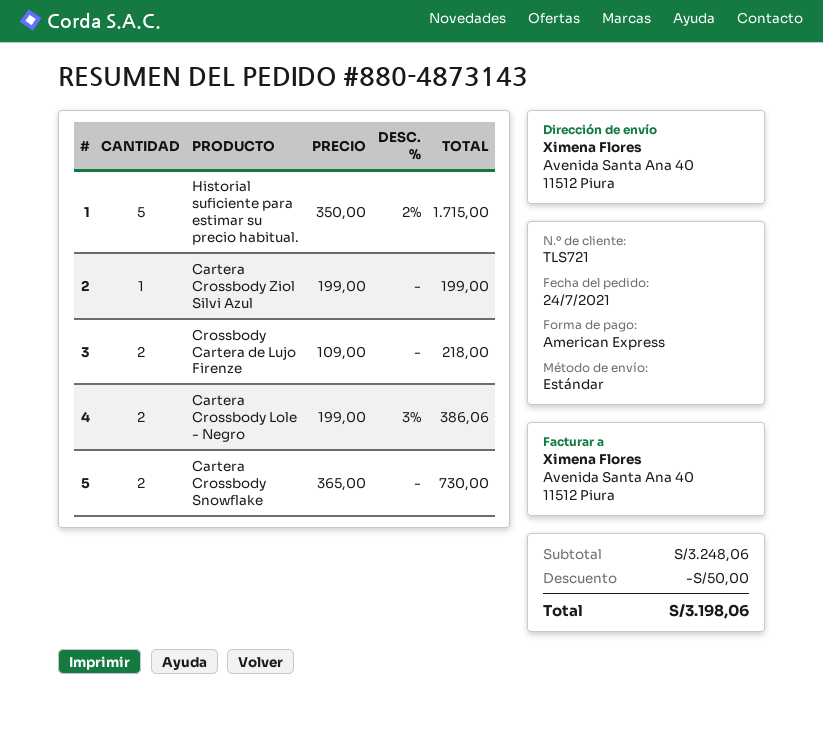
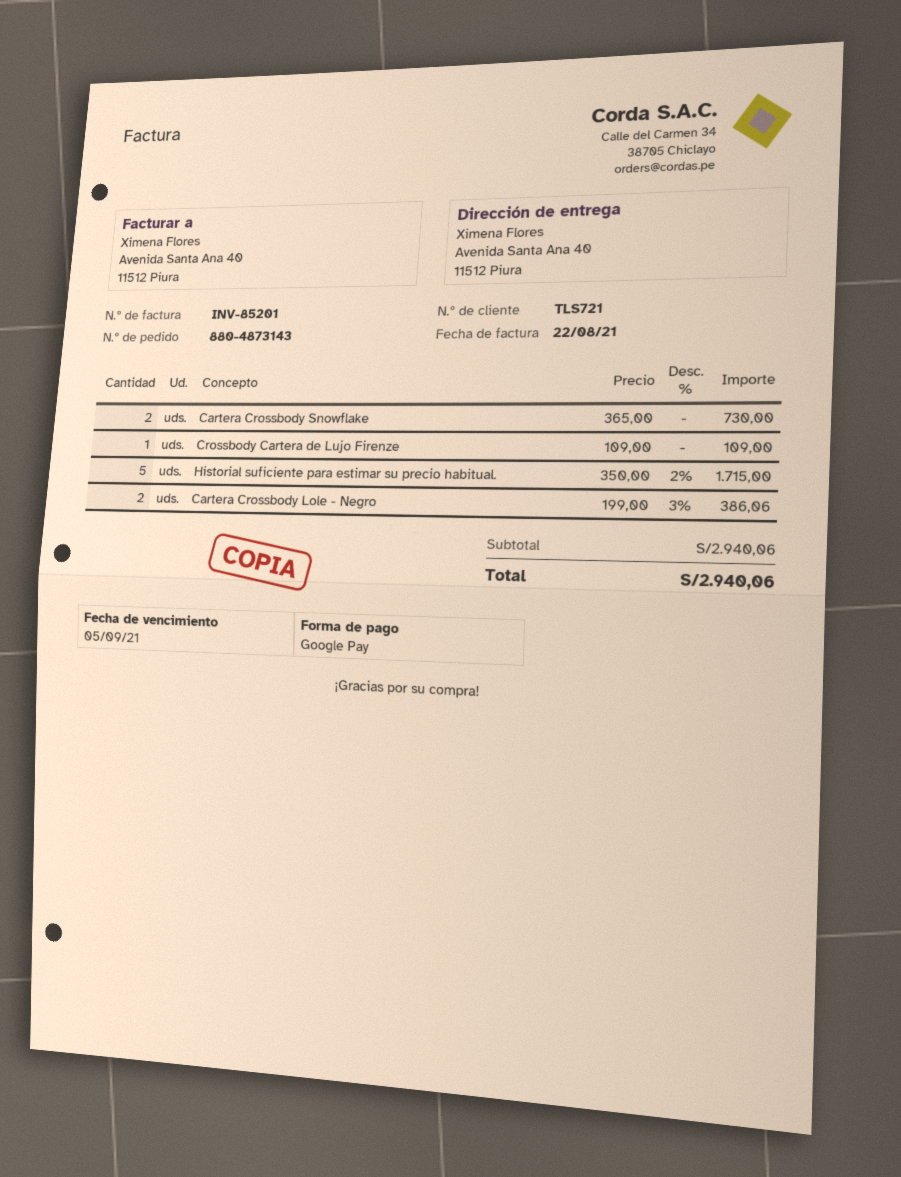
payment method: American Express -> Google Pay
Cartera Crossbody Ziol Silvi Azul: 1 x 199.00 = 199.00 -> none
Crossbody Cartera de Lujo Firenze: 2 x 109.00 = 218.00 -> 1 x 109.00 = 109.00
subtotal: 3248.06 -> 2940.06
discount: 50.00 -> none
total: 3198.06 -> 2940.06

